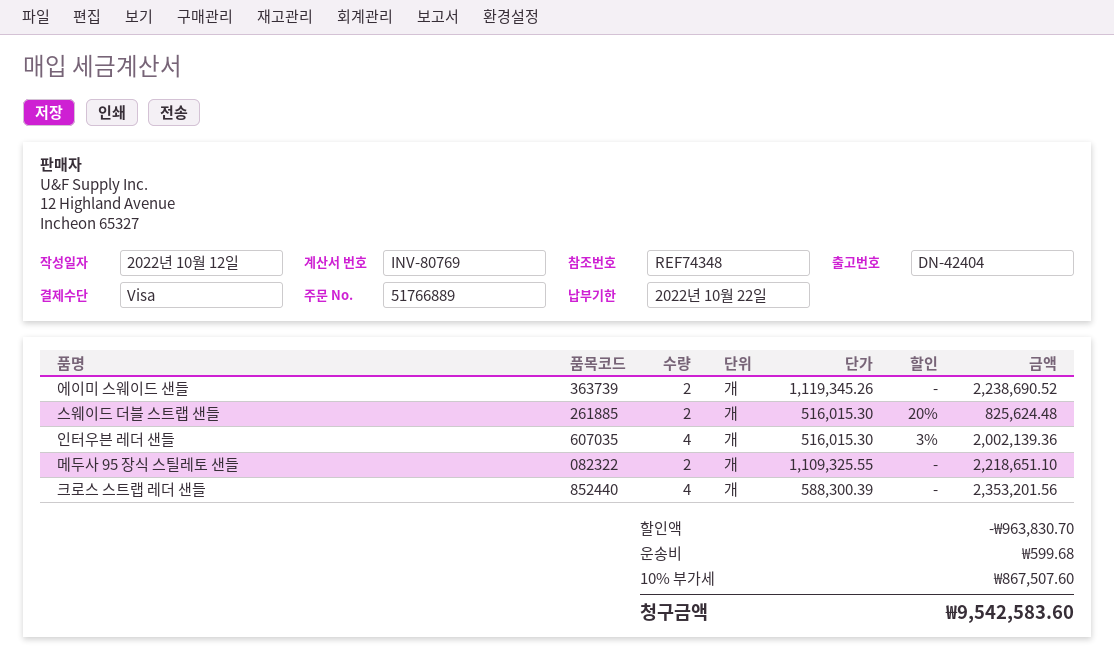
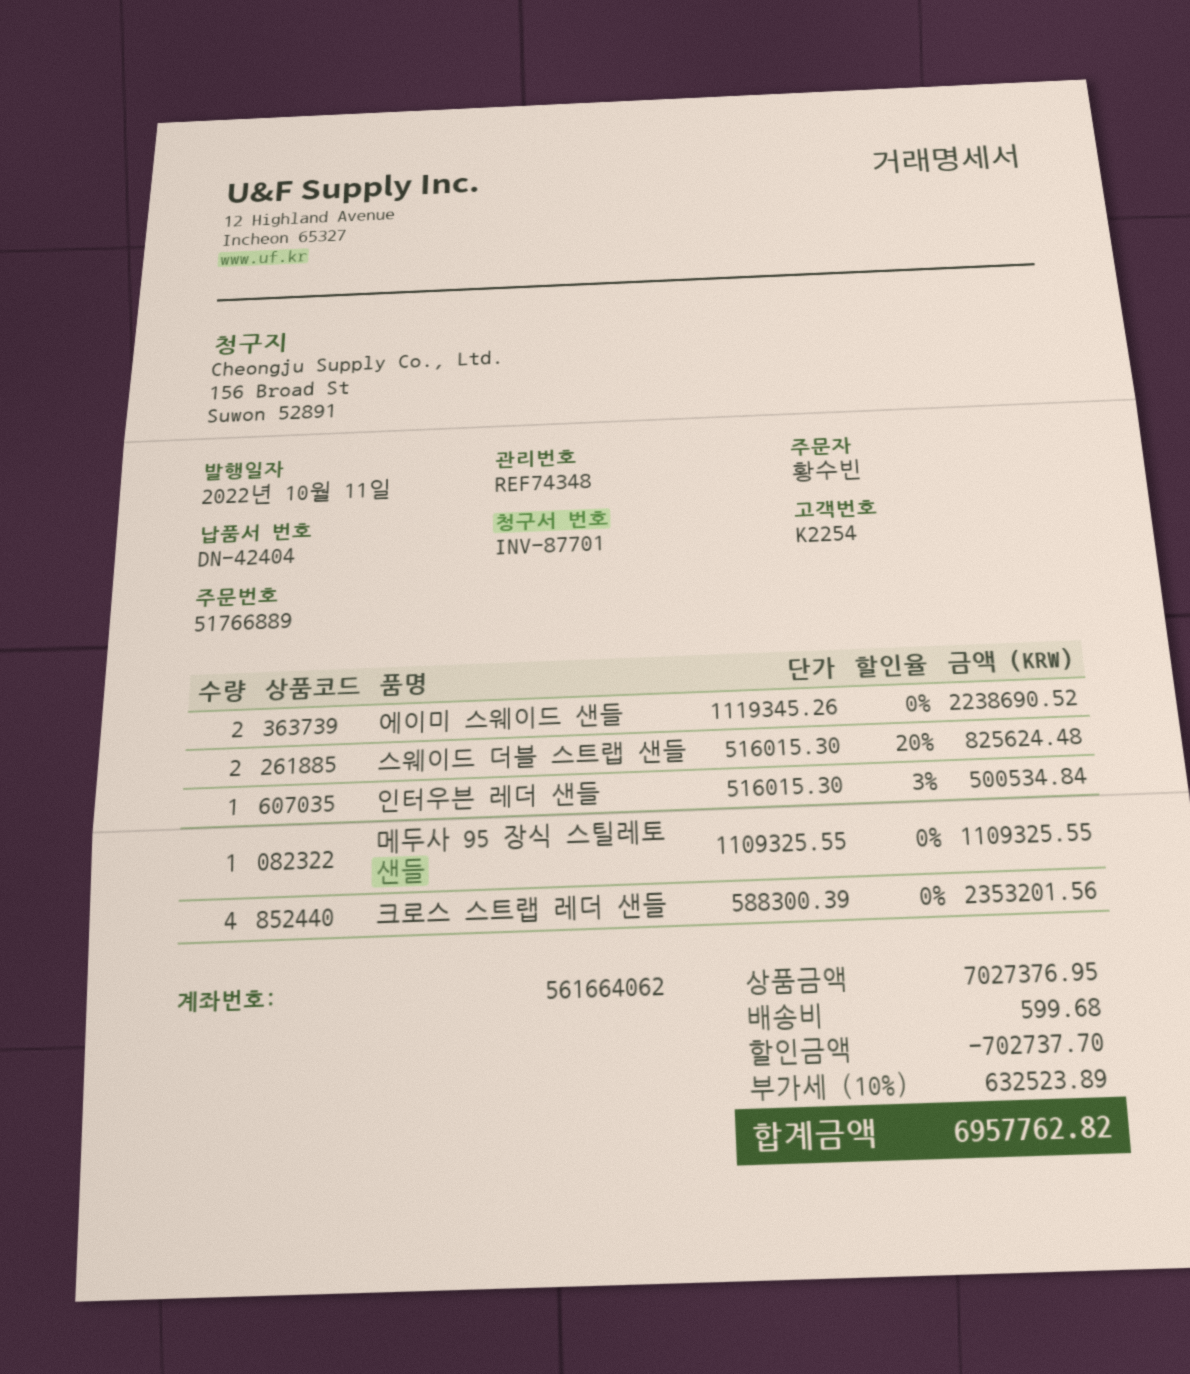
invoice number: INV-80769 -> INV-87701
invoice date: 2022-10-12 -> 2022-10-11
인터우븐 레더 샌들: 4 x 516015.30 - 3% = 2002139.36 -> 1 x 516015.30 - 3% = 500534.84
메두사 95 장식 스틸레토 샌들: 2 x 1109325.55 = 2218651.10 -> 1 x 1109325.55 = 1109325.55
discount: 963830.70 -> 702737.70
tax: 10% = 867507.60 -> 10% = 632523.89
total: 9542583.60 -> 6957762.82

